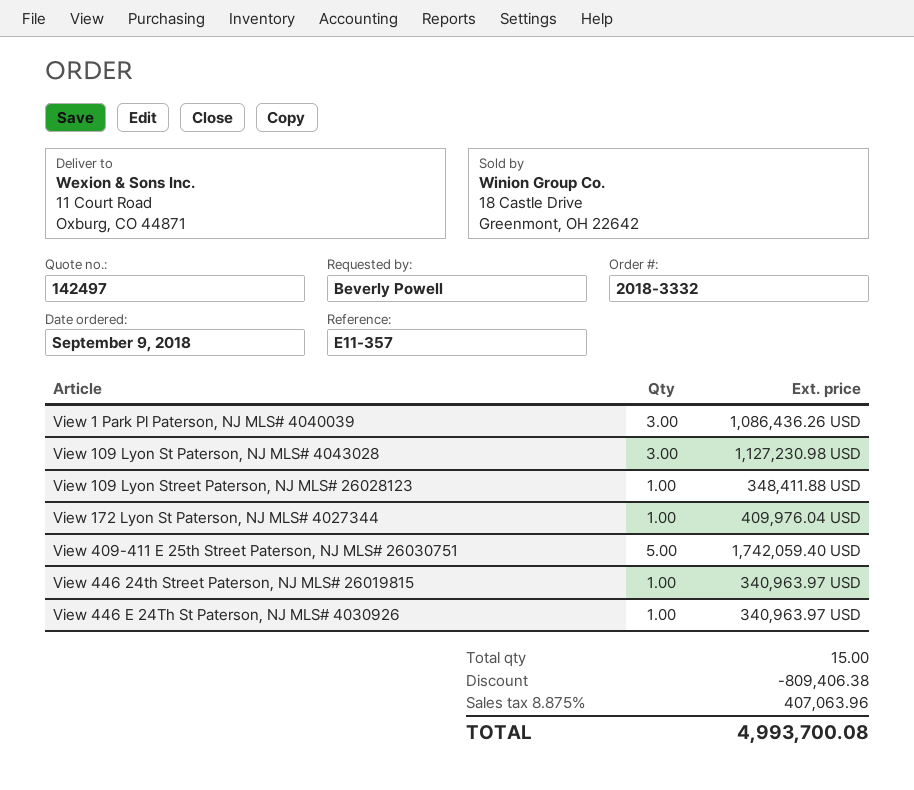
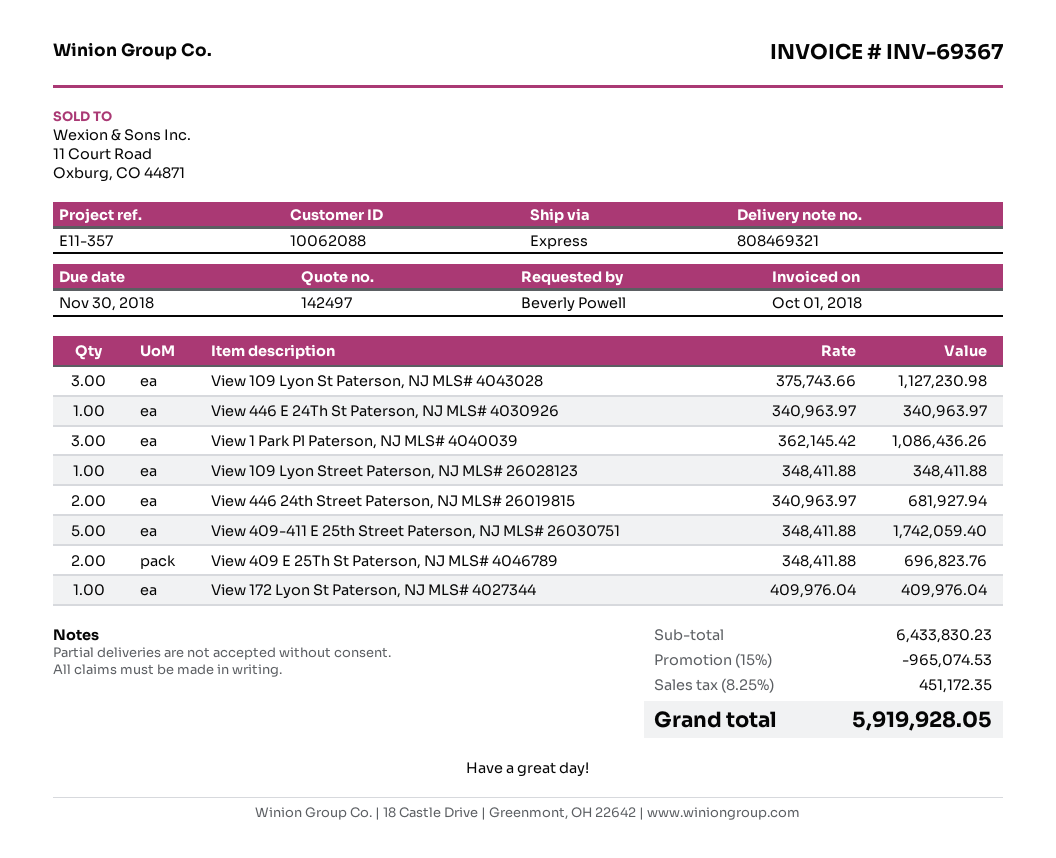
View 446 24th Street Paterson, NJ MLS# 26019815: 1 for 340963.97 -> 2 for 681927.94
View 409 E 25Th St Paterson, NJ MLS# 4046789: none -> 2 for 696823.76
discount: 809406.38 -> 965074.53
tax: 8.875% = 407063.96 -> 8.25% = 451172.35
total: 4993700.08 -> 5919928.05

